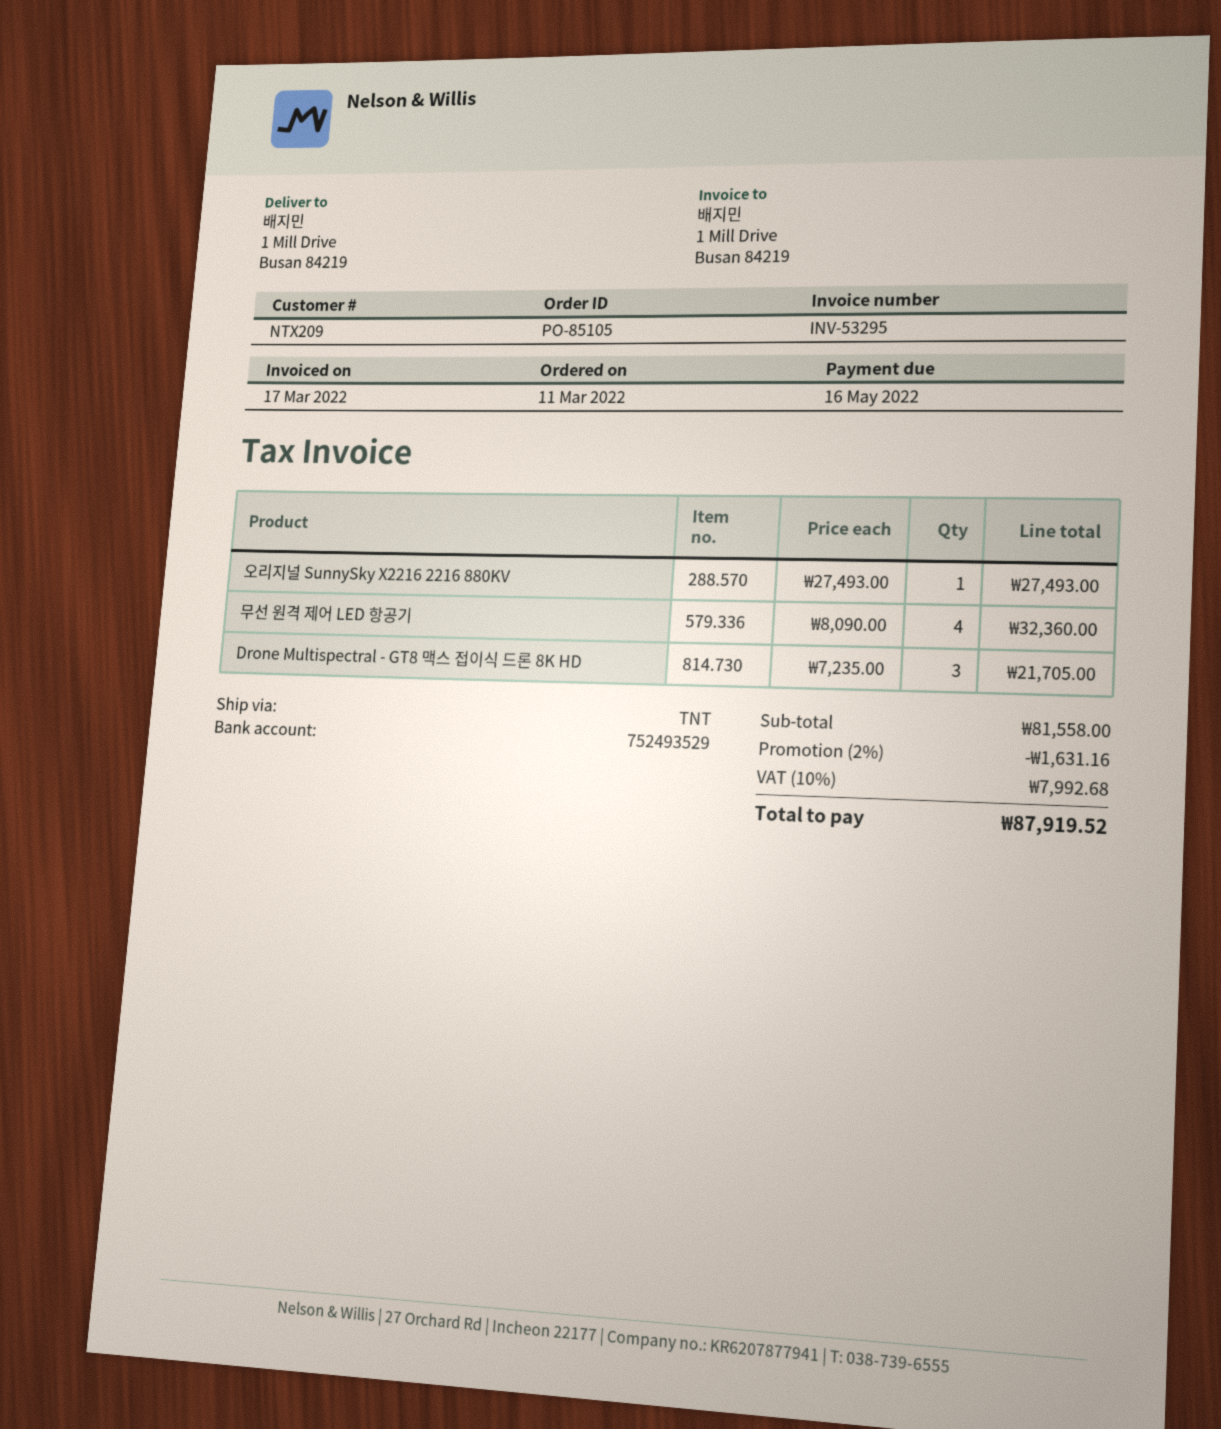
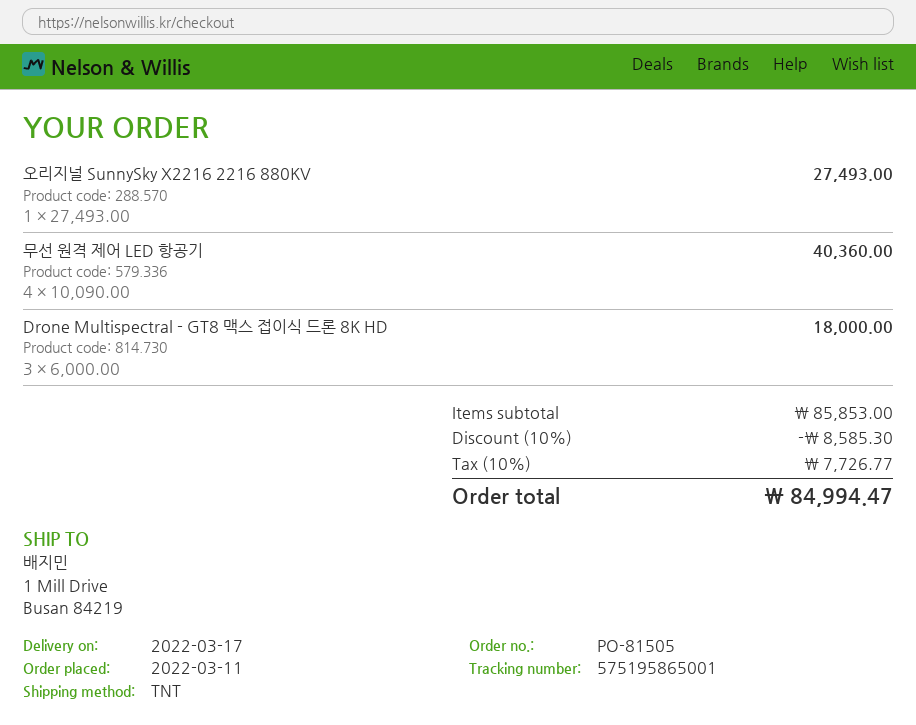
order number: PO-85105 -> PO-81505
무선 원격 제어 LED 항공기: 4 x 8090.00 = 32360.00 -> 4 x 10090.00 = 40360.00
Drone Multispectral - GT8 맥스 접이식 드론 8K HD: 3 x 7235.00 = 21705.00 -> 3 x 6000.00 = 18000.00
subtotal: 81558.00 -> 85853.00
discount: 2% = 1631.16 -> 10% = 8585.30
tax: 10% = 7992.68 -> 10% = 7726.77
total: 87919.52 -> 84994.47

